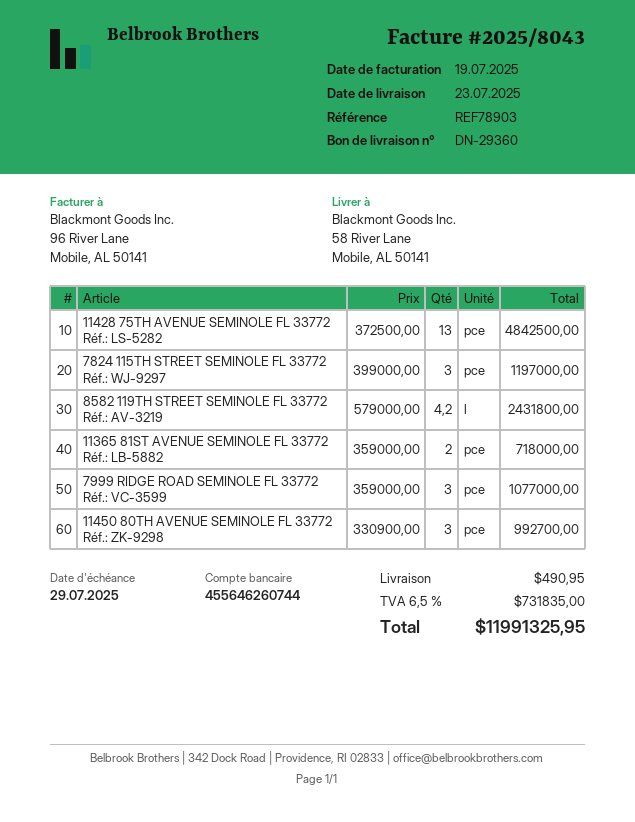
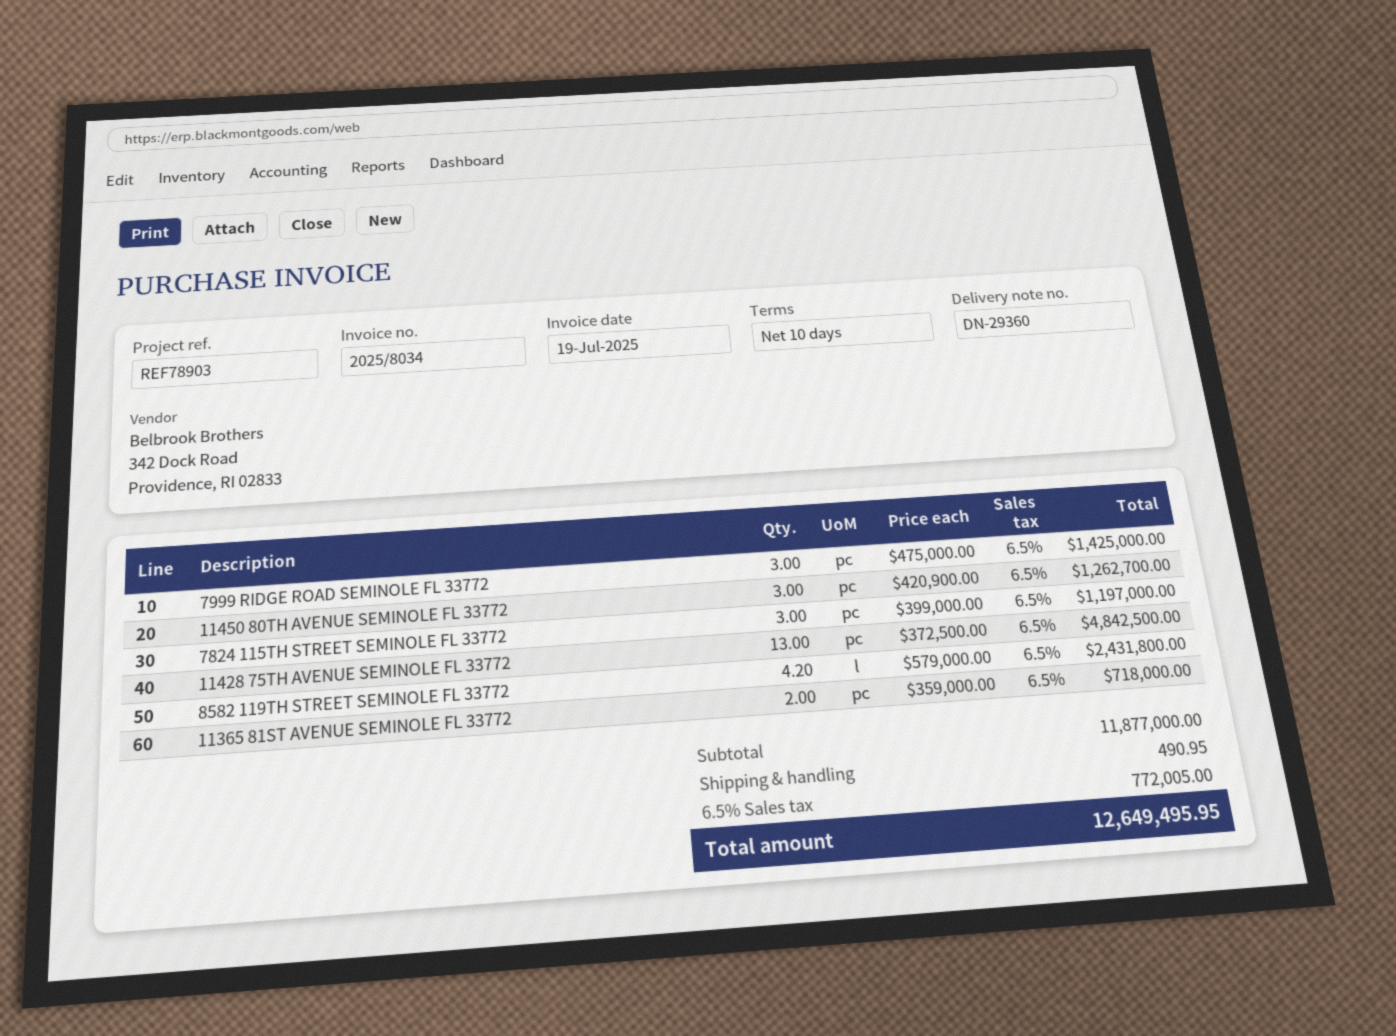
invoice number: 2025/8043 -> 2025/8034
7999 RIDGE ROAD SEMINOLE FL 33772: 3 x 359000.00 = 1077000.00 -> 3 x 475000.00 = 1425000.00
11450 80TH AVENUE SEMINOLE FL 33772: 3 x 330900.00 = 992700.00 -> 3 x 420900.00 = 1262700.00
tax: 6.5% = 731835.00 -> 6.5% = 772005.00
total: 11991325.95 -> 12649495.95

